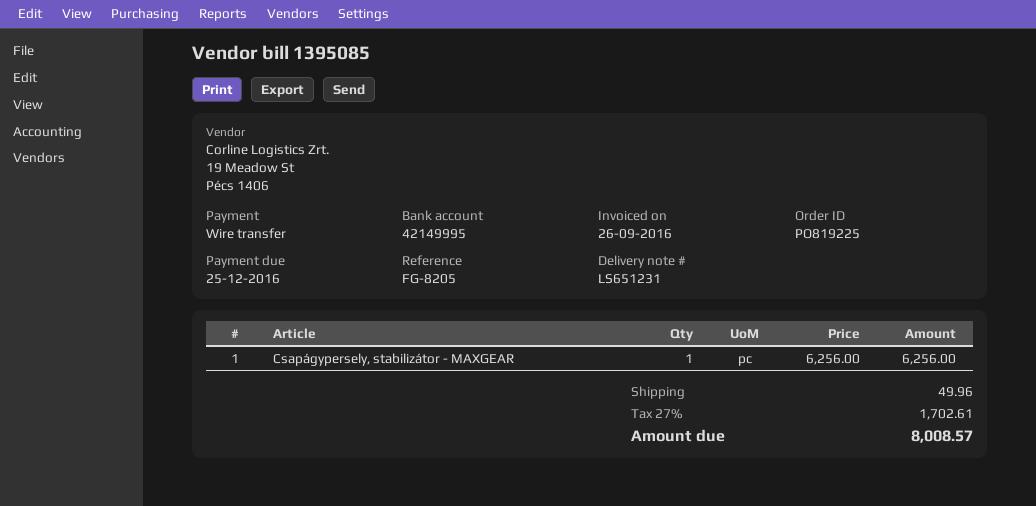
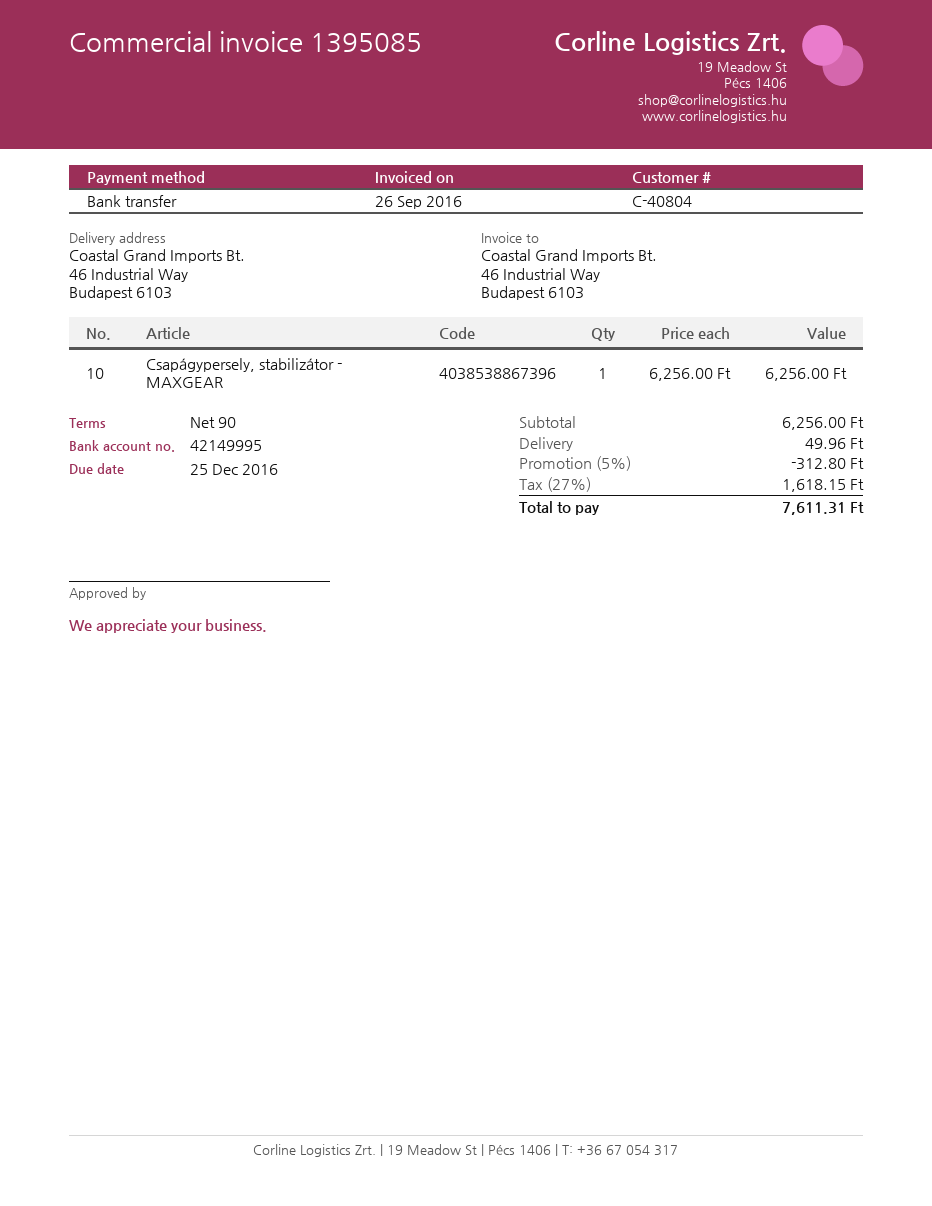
discount: none -> 5% = 312.80
tax: 27% = 1702.61 -> 27% = 1618.15
total: 8008.57 -> 7611.31

